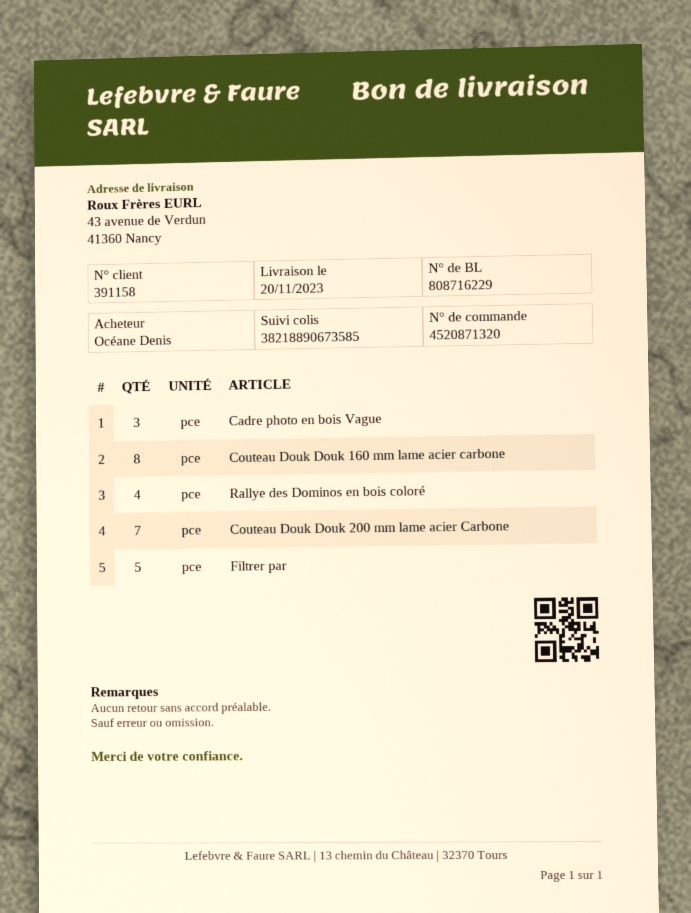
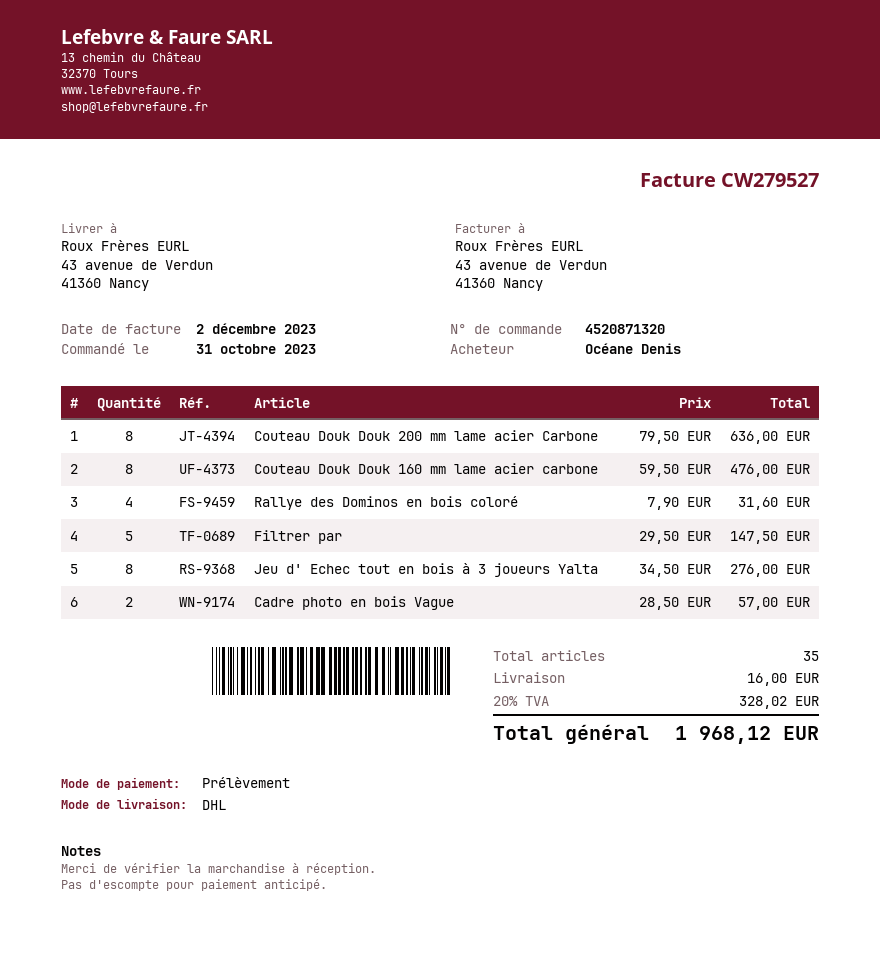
Cadre photo en bois Vague: 3 -> 2
Couteau Douk Douk 200 mm lame acier Carbone: 7 -> 8
Jeu d' Echec tout en bois à 3 joueurs Yalta: none -> 8

